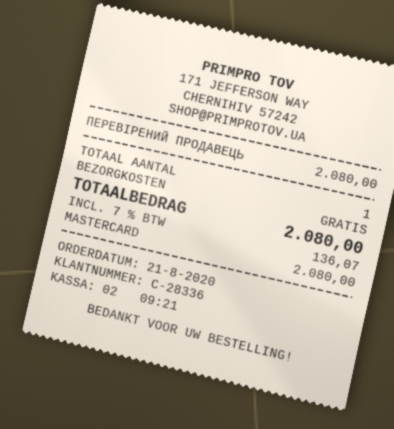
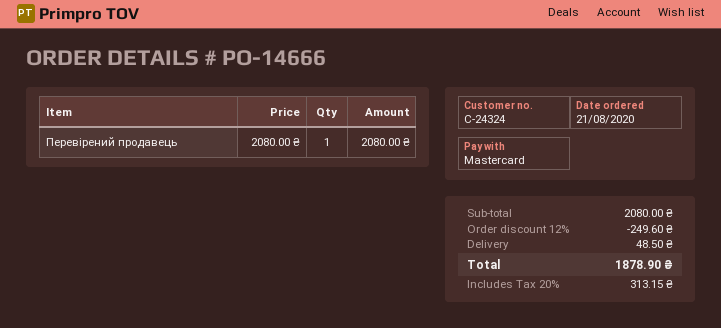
customer number: C-28336 -> C-24324
discount: none -> 12% = 249.60
shipping: 0.00 -> 48.50
tax: 7% = 136.07 -> 20% = 313.15
total: 2080.00 -> 1878.90

